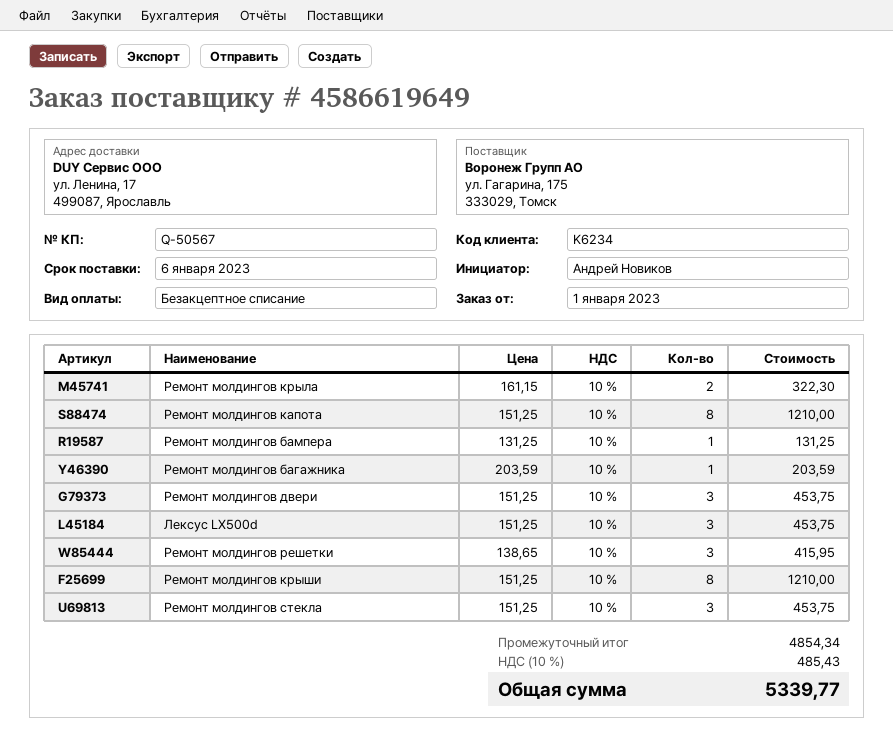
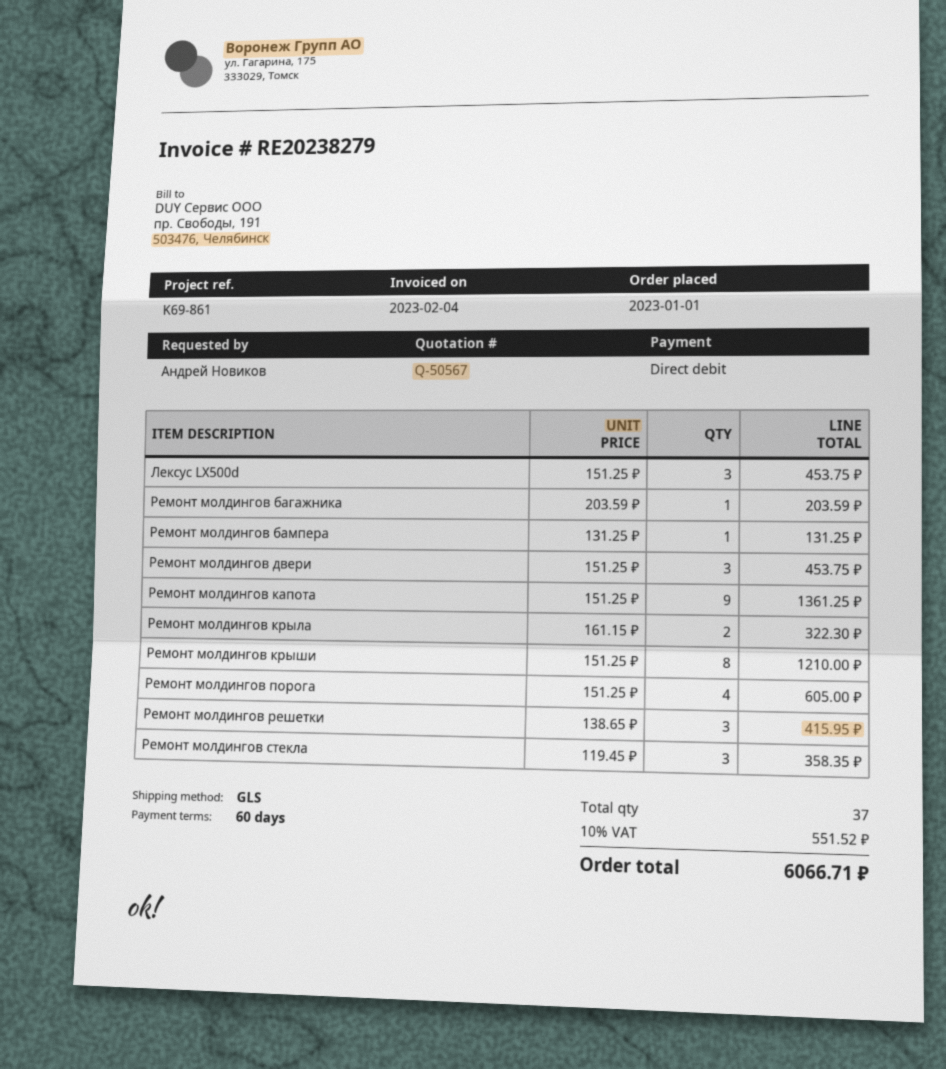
Ремонт молдингов капота: 8 x 151.25 = 1210.00 -> 9 x 151.25 = 1361.25
Ремонт молдингов стекла: 3 x 151.25 = 453.75 -> 3 x 119.45 = 358.35
Ремонт молдингов порога: none -> 4 x 151.25 = 605.00
tax: 10% = 485.43 -> 10% = 551.52
total: 5339.77 -> 6066.71

